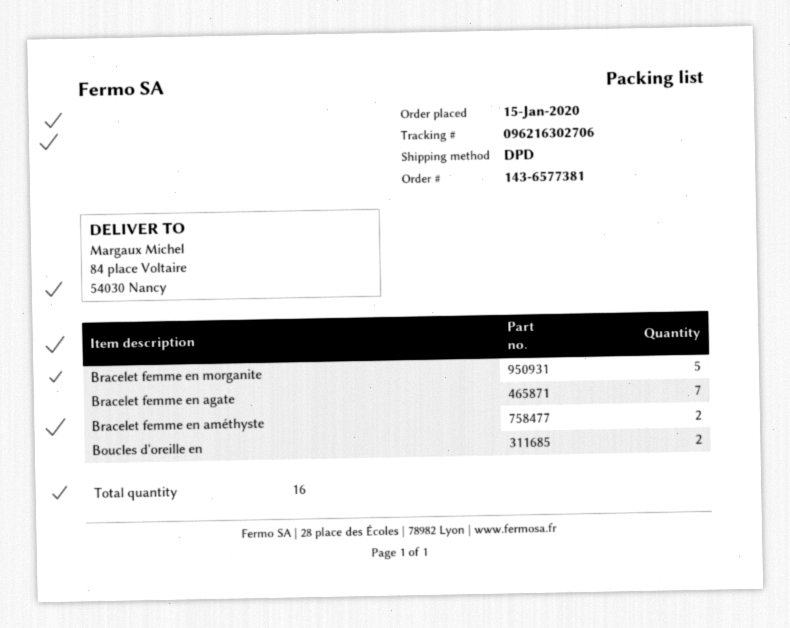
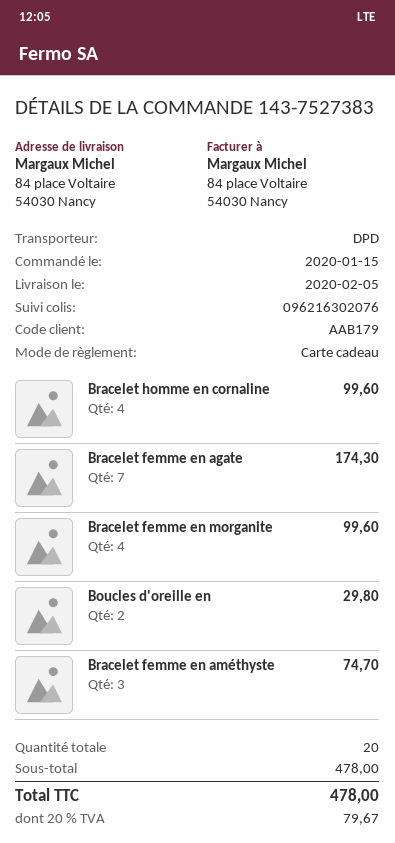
order number: 143-6577381 -> 143-7527383
tracking number: 096216302706 -> 096216302076
Bracelet femme en morganite: 5 -> 4
Bracelet femme en améthyste: 2 -> 3
Bracelet homme en cornaline: none -> 4
total quantity: 16 -> 20

